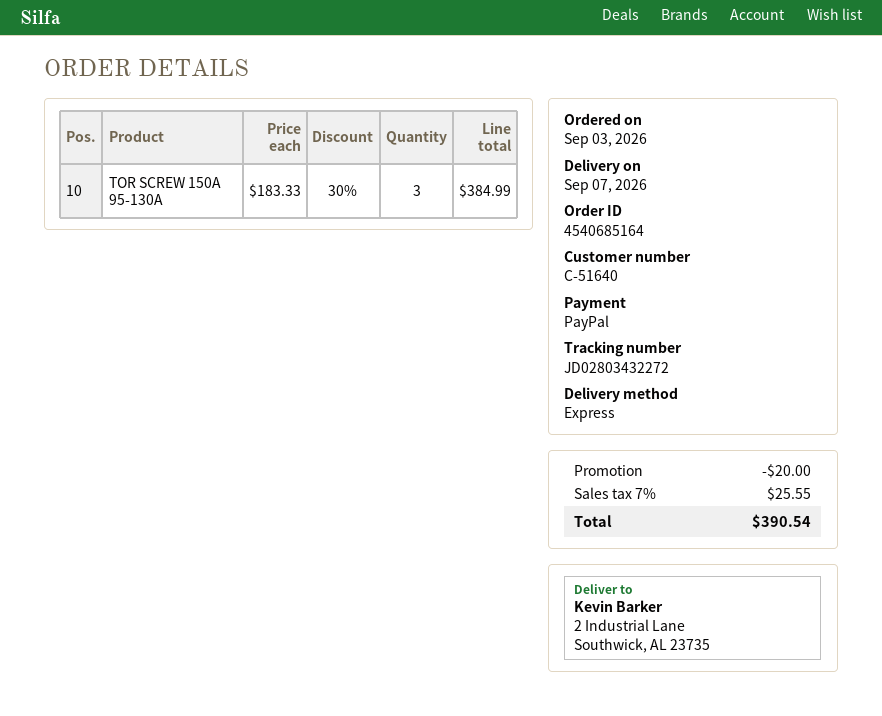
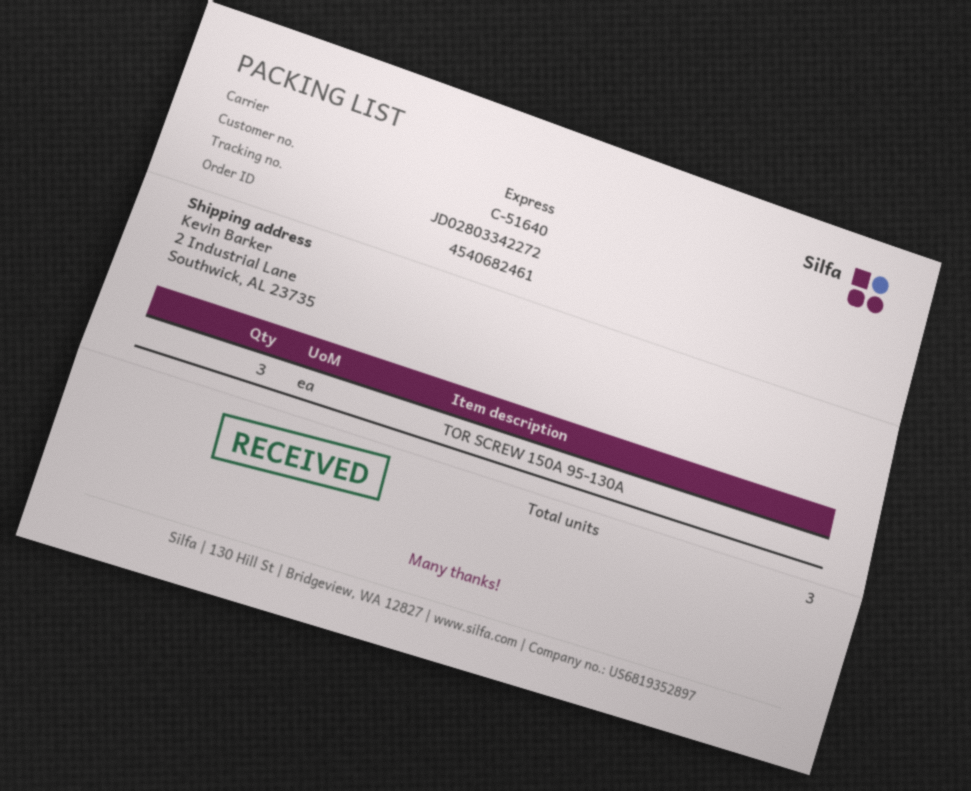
order number: 4540685164 -> 4540682461
tracking number: JD02803432272 -> JD02803342272

